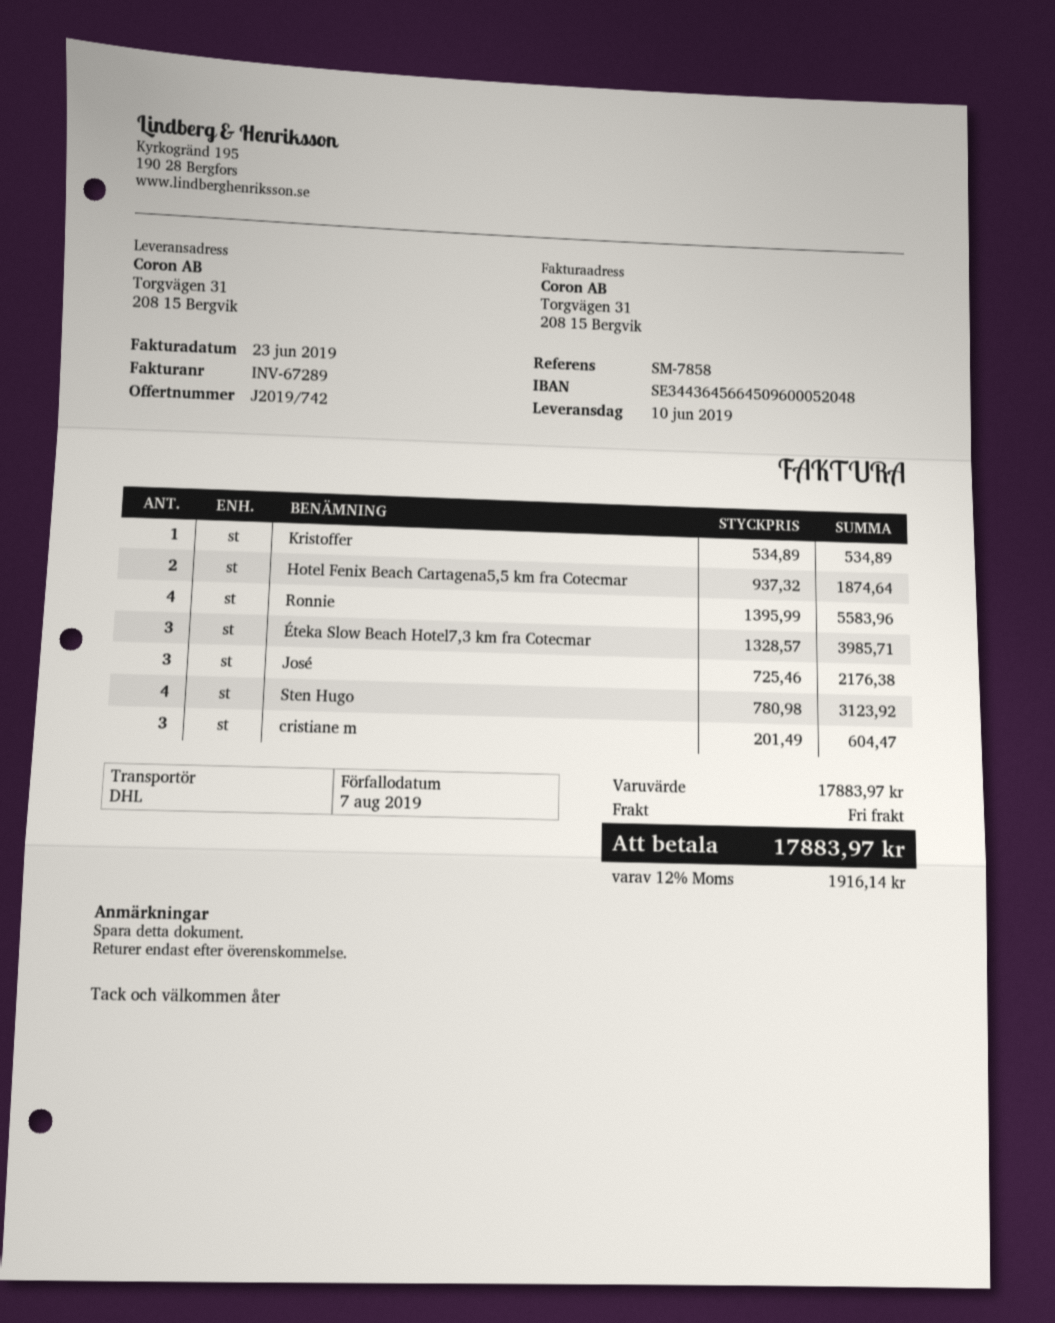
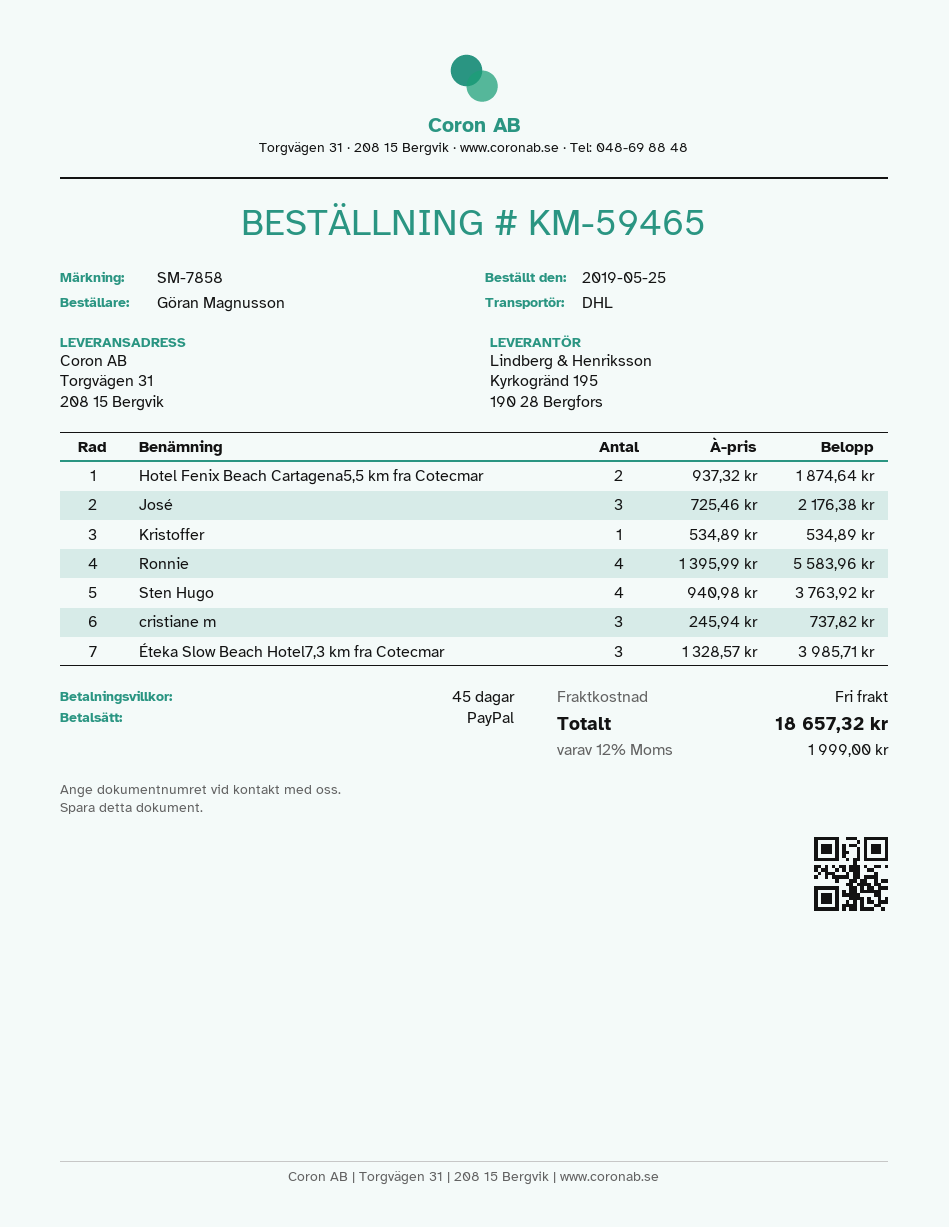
Sten Hugo: 4 x 780.98 = 3123.92 -> 4 x 940.98 = 3763.92
cristiane m: 3 x 201.49 = 604.47 -> 3 x 245.94 = 737.82
tax: 12% = 1916.14 -> 12% = 1999.00
total: 17883.97 -> 18657.32

